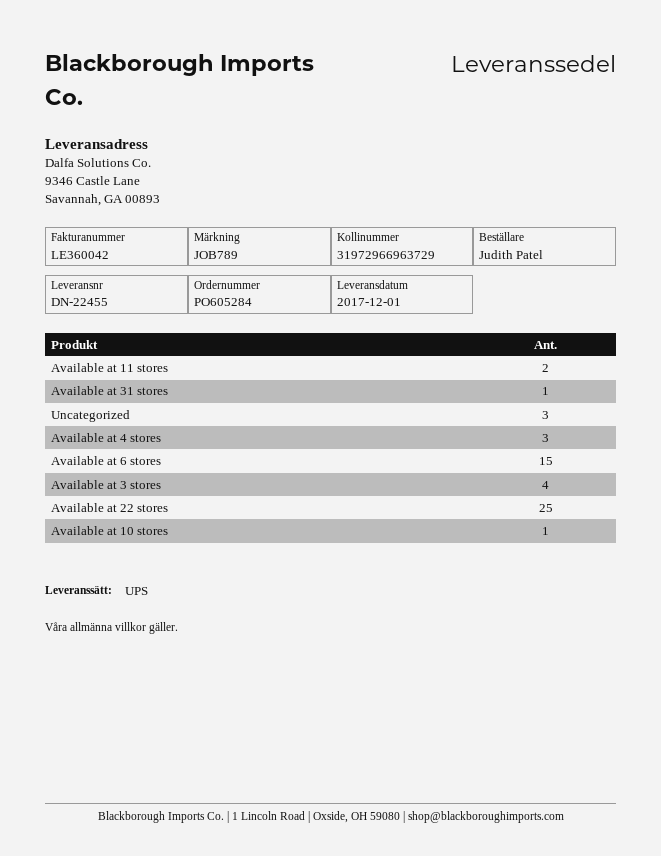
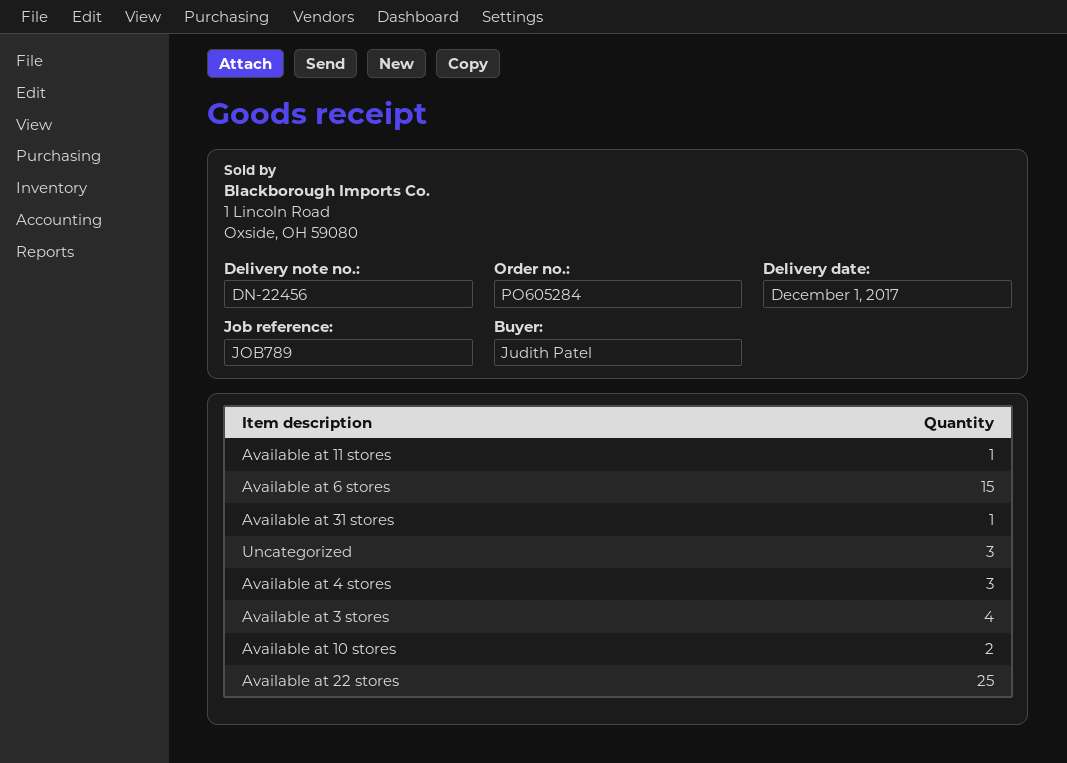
delivery note number: DN-22455 -> DN-22456
Available at 11 stores: 2 -> 1
Available at 10 stores: 1 -> 2

